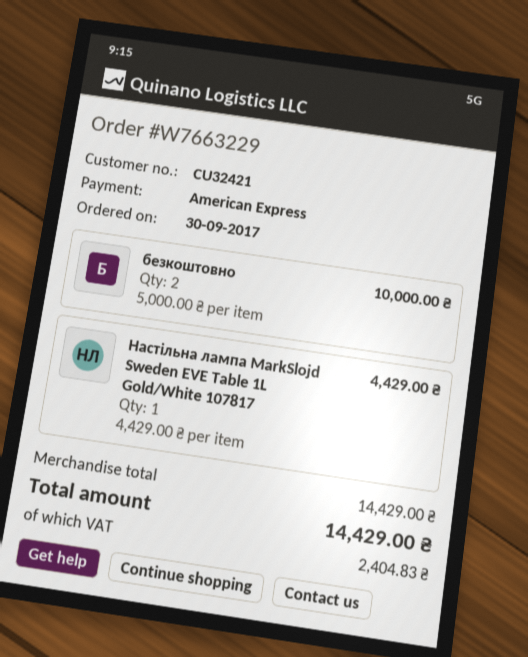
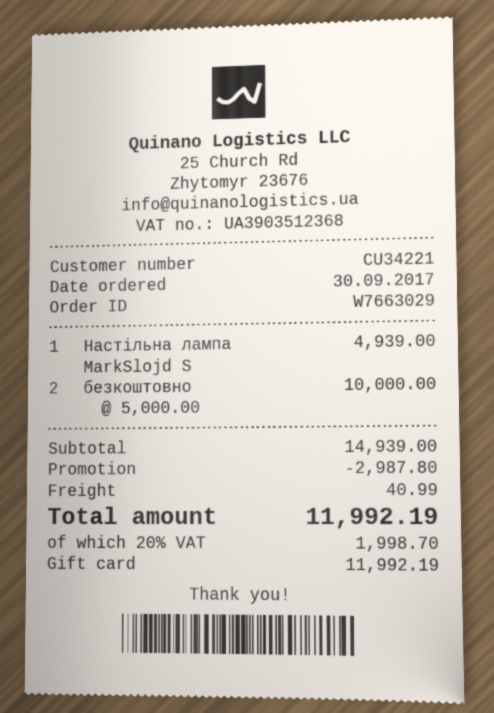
order number: W7663229 -> W7663029
customer number: CU32421 -> CU34221
payment method: American Express -> gift card
Настільна лампа MarkSlojd Sweden EVE Table 1L Gold/White 107817: 1 x 4429.00 = 4429.00 -> 1 x 4939.00 = 4939.00
subtotal: 14429.00 -> 14939.00
discount: none -> 2987.80
shipping: none -> 40.99
tax: 2404.83 -> 1998.70
total: 14429.00 -> 11992.19

